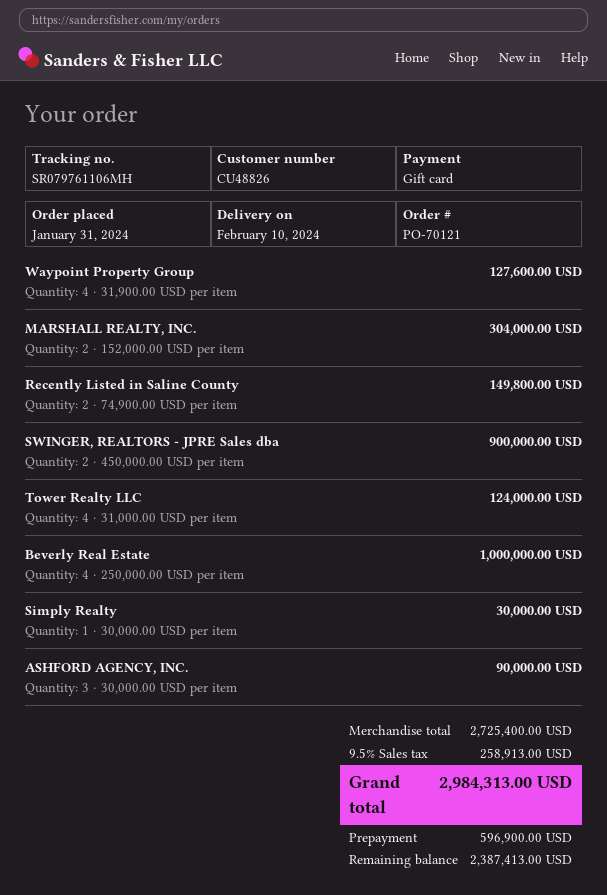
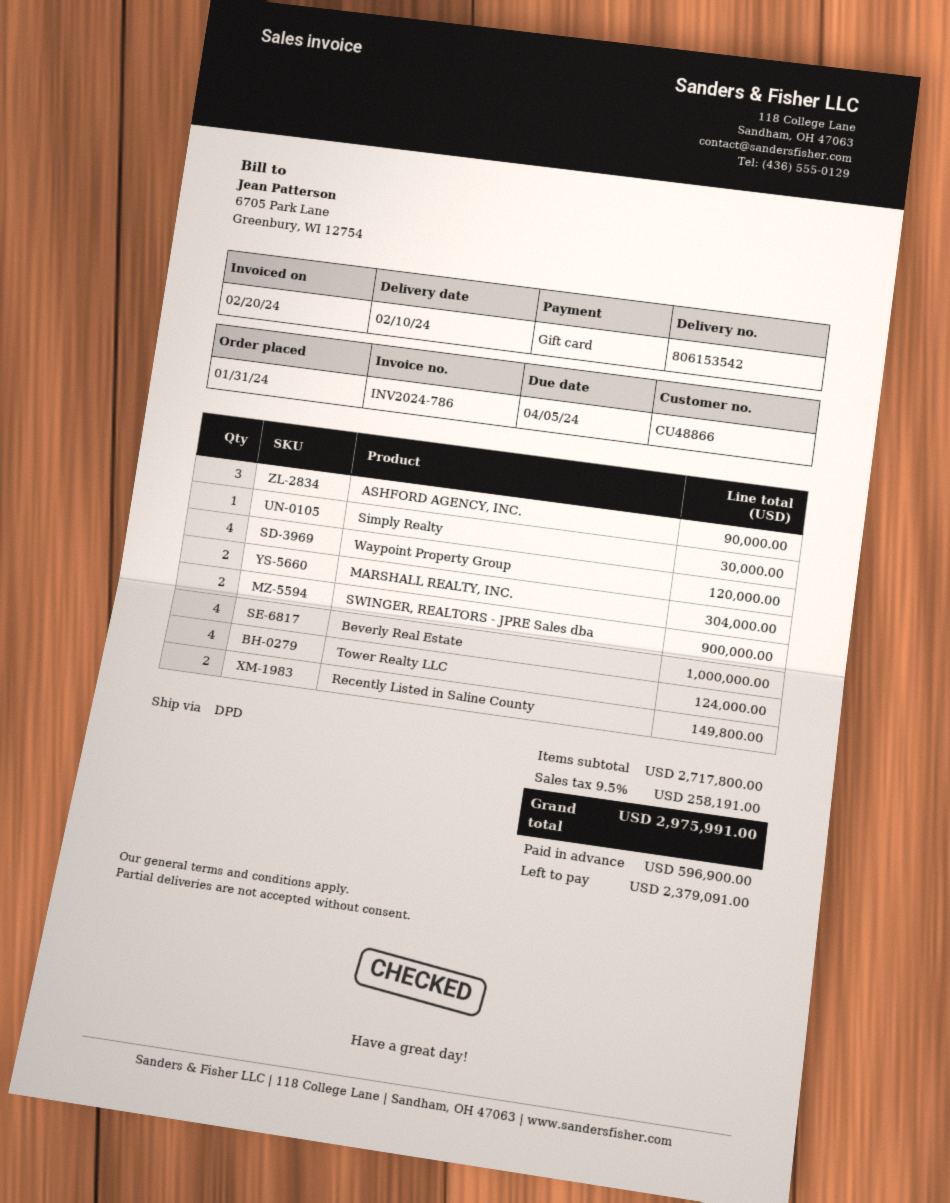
customer number: CU48826 -> CU48866
Waypoint Property Group: 4 for 127600.00 -> 4 for 120000.00
subtotal: 2725400.00 -> 2717800.00
tax: 9.5% = 258913.00 -> 9.5% = 258191.00
total: 2984313.00 -> 2975991.00
balance: 2387413.00 -> 2379091.00

